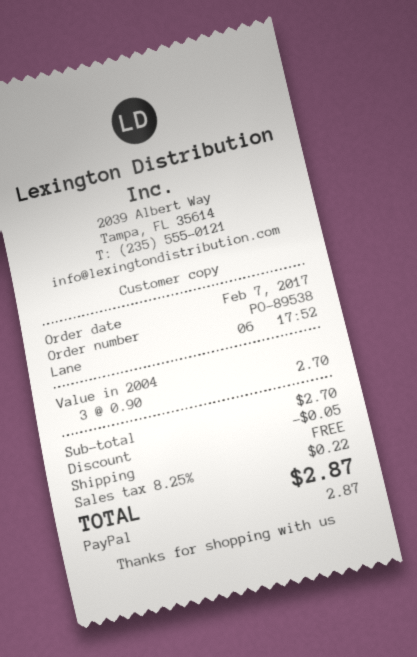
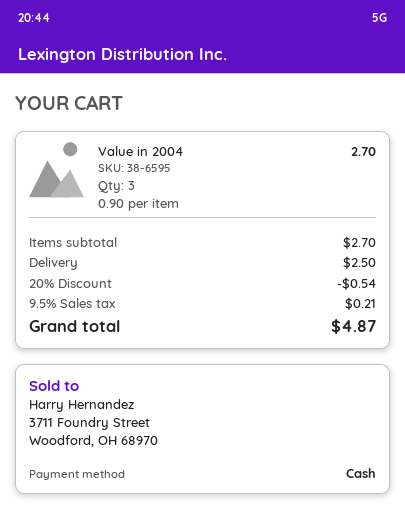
payment method: PayPal -> cash
discount: 0.05 -> 0.54
shipping: 0.00 -> 2.50
tax: 8.25% = 0.22 -> 9.5% = 0.21
total: 2.87 -> 4.87

